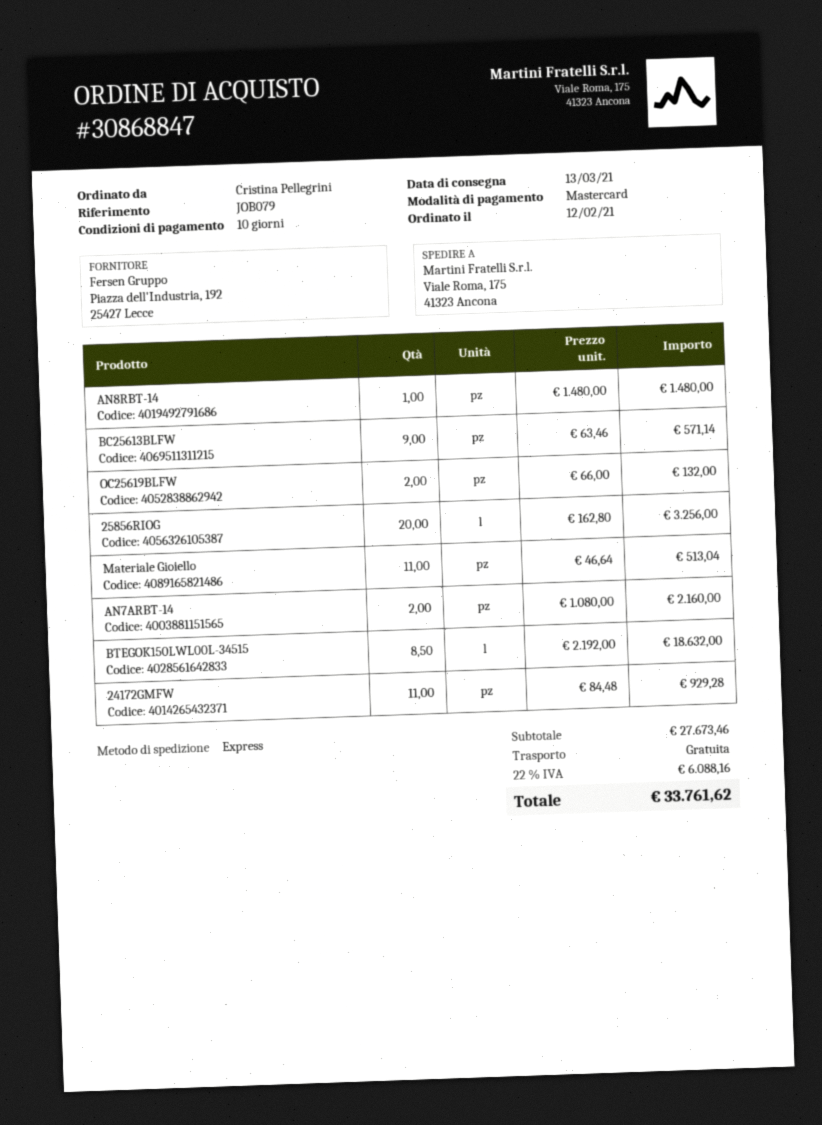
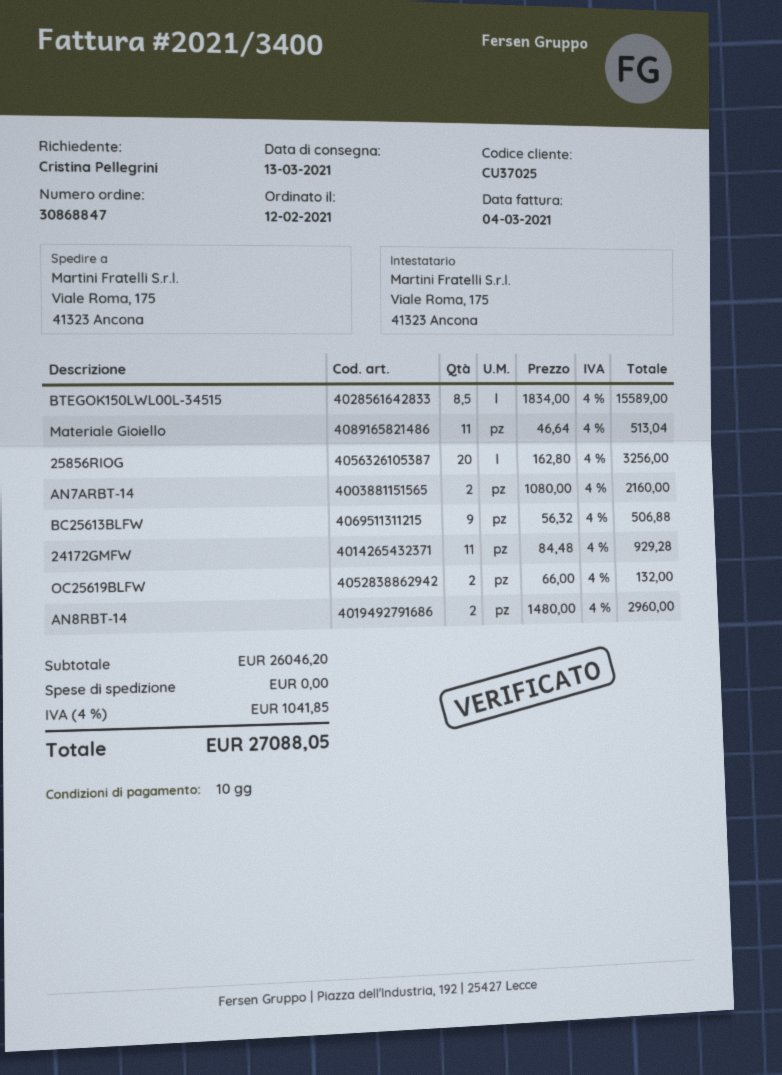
AN8RBT-14: 1 x 1480.00 = 1480.00 -> 2 x 1480.00 = 2960.00
BC25613BLFW: 9 x 63.46 = 571.14 -> 9 x 56.32 = 506.88
BTEGOK150LWL00L-34515: 8.5 x 2192.00 = 18632.00 -> 8.5 x 1834.00 = 15589.00
subtotal: 27673.46 -> 26046.20
tax: 22% = 6088.16 -> 4% = 1041.85
total: 33761.62 -> 27088.05

